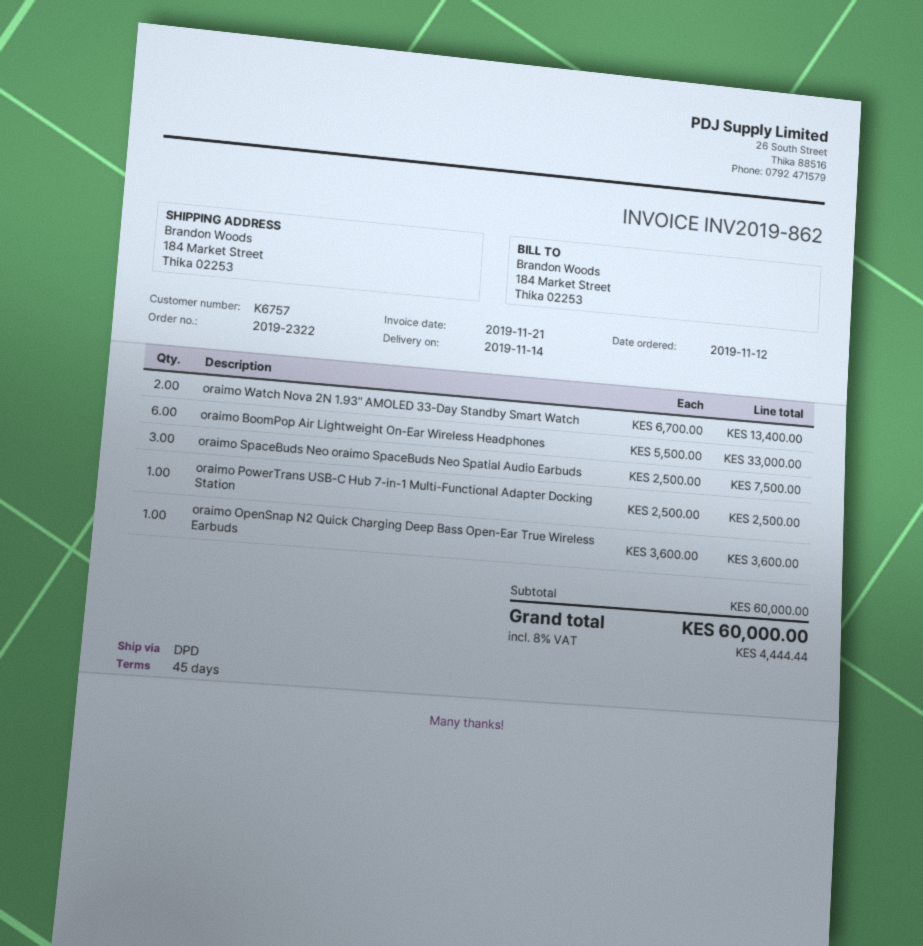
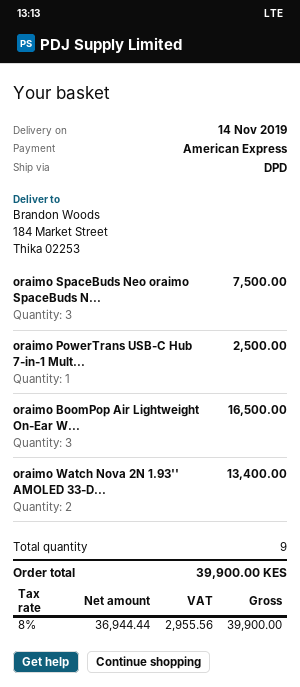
oraimo BoomPop Air Lightweight On-Ear Wireless Headphones: 6 for 33000.00 -> 3 for 16500.00
oraimo OpenSnap N2 Quick Charging Deep Bass Open-Ear True Wireless Earbuds: 1 for 3600.00 -> none
tax: 8% = 4444.44 -> 8% = 2955.56
total: 60000.00 -> 39900.00

